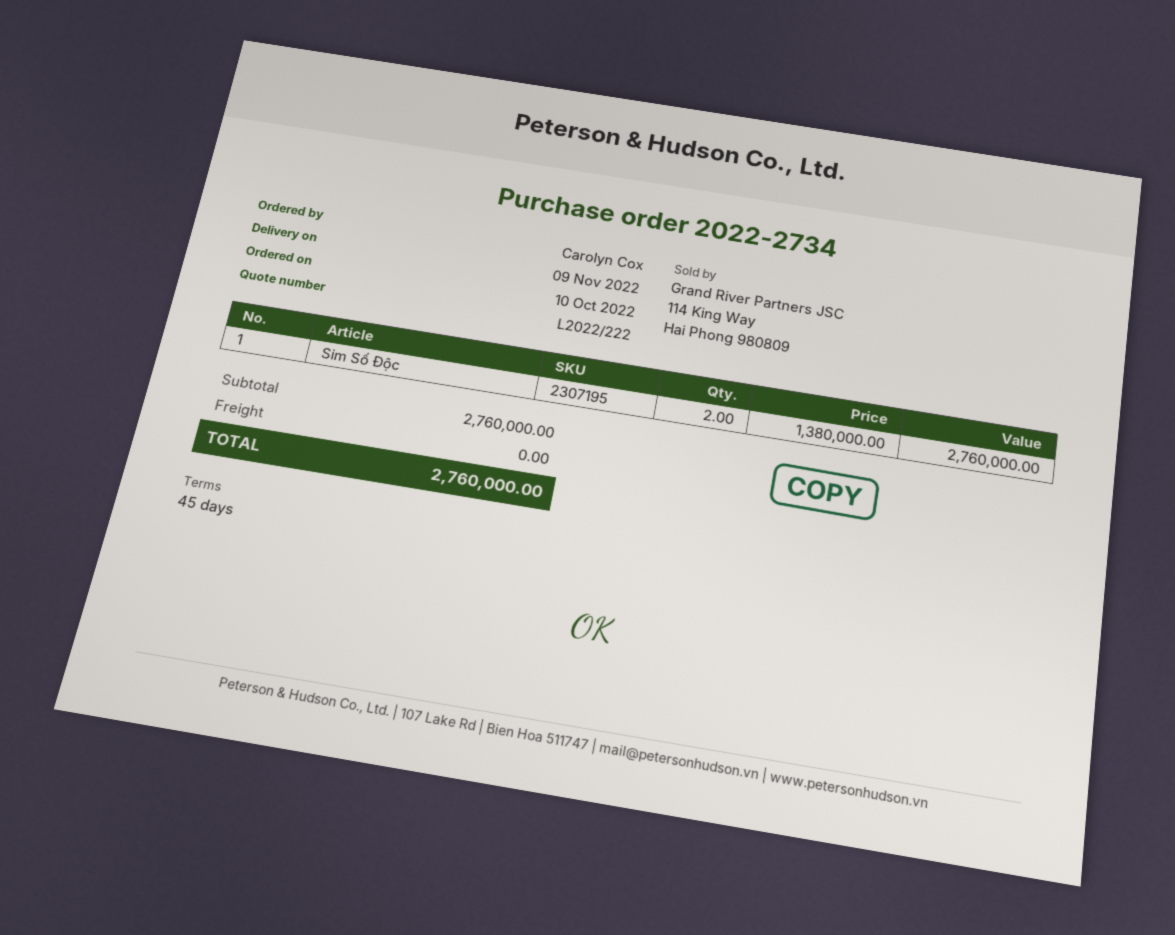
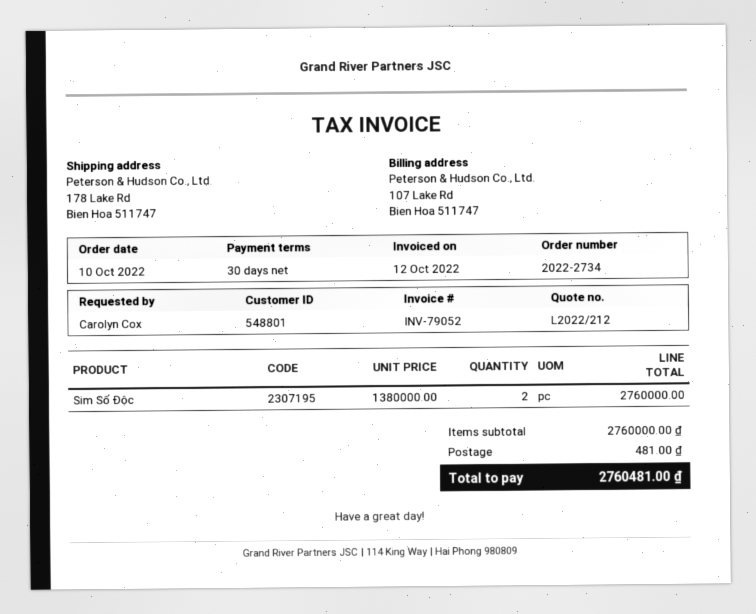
quote number: L2022/222 -> L2022/212
payment terms: 45 days -> 30 days
shipping: 0.00 -> 481.00
total: 2760000.00 -> 2760481.00

